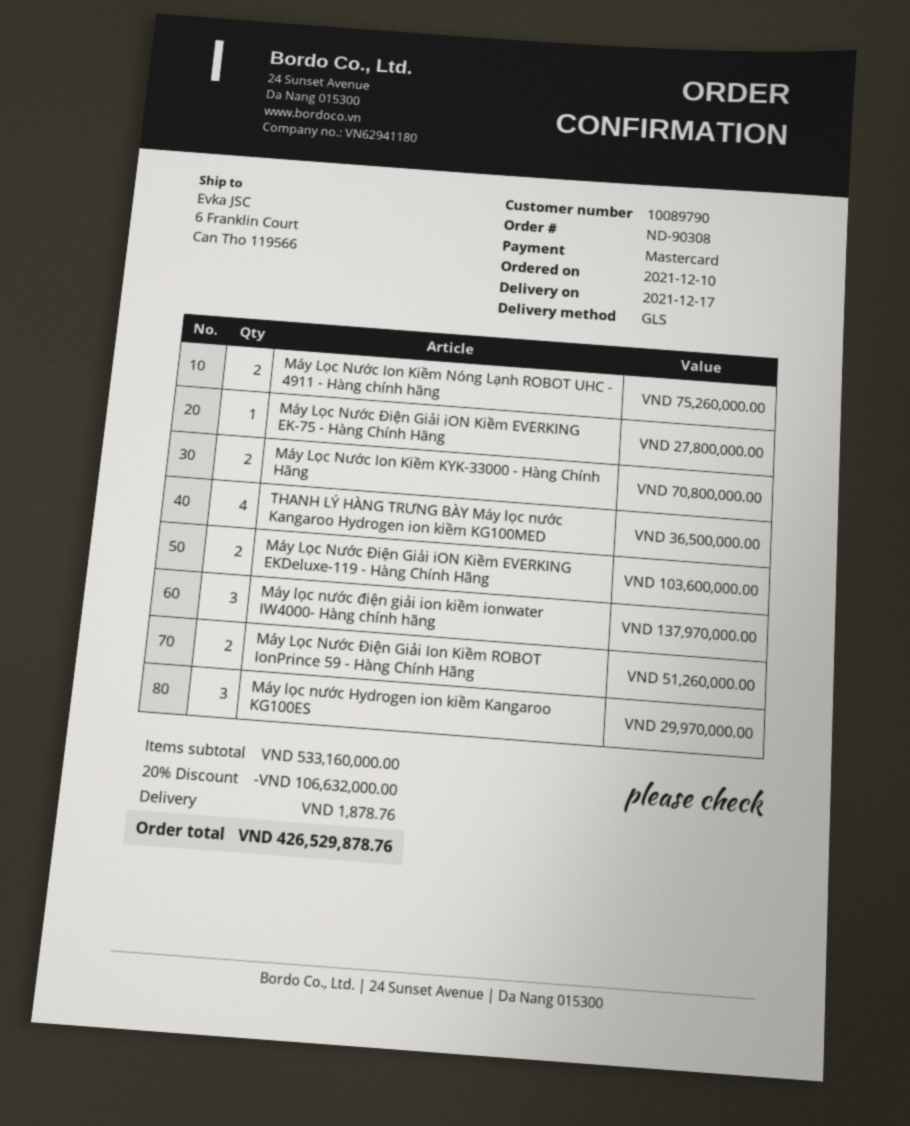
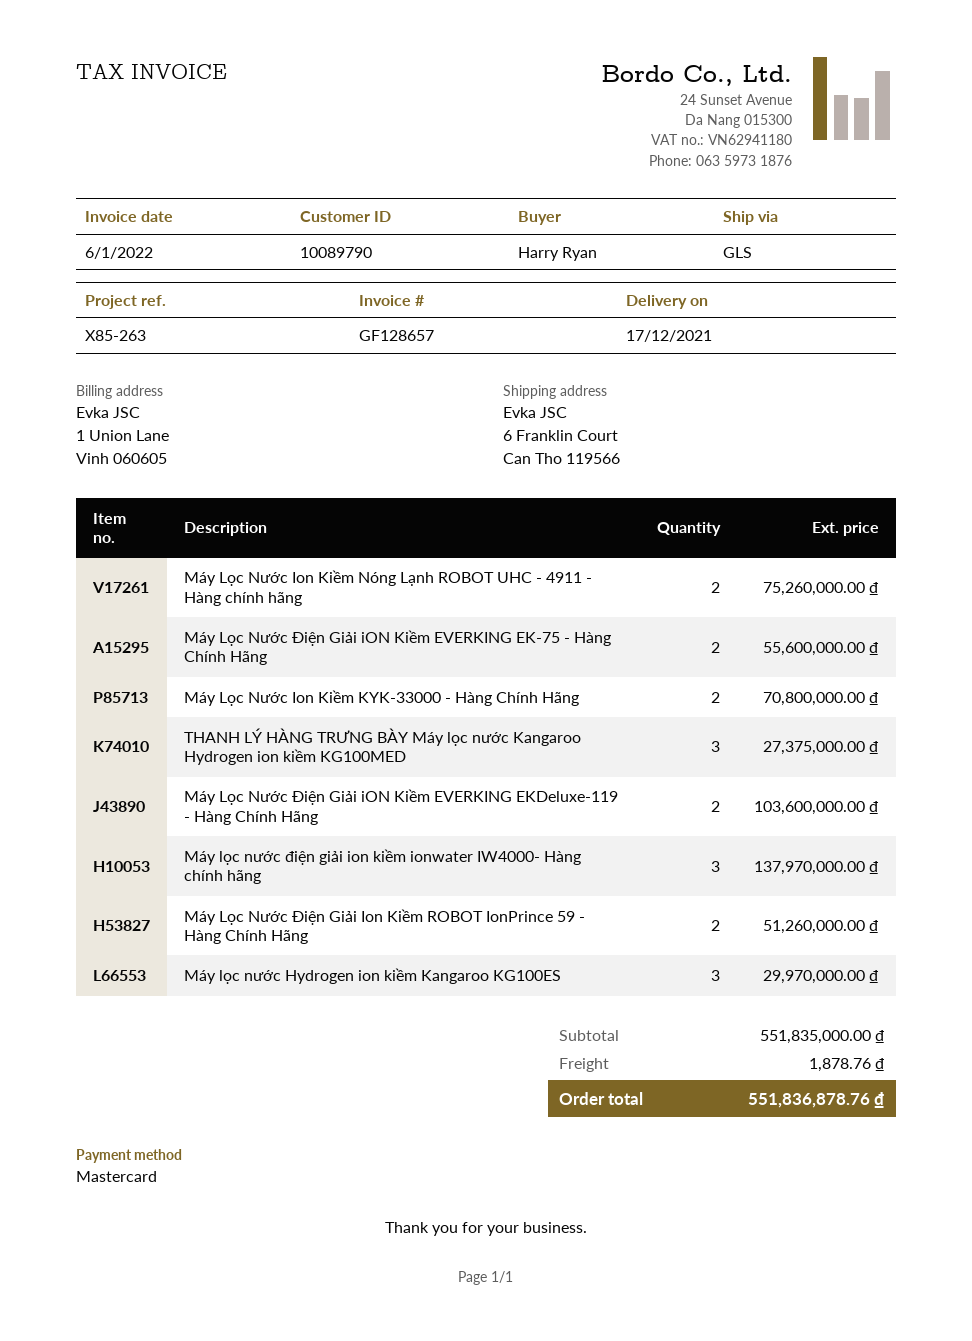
Máy Lọc Nước Điện Giải iON Kiềm EVERKING EK-75 - Hàng Chính Hãng: 1 for 27800000.00 -> 2 for 55600000.00
THANH LÝ HÀNG TRƯNG BÀY Máy lọc nước Kangaroo Hydrogen ion kiềm KG100MED: 4 for 36500000.00 -> 3 for 27375000.00
subtotal: 533160000.00 -> 551835000.00
discount: 20% = 106632000.00 -> none
total: 426529878.76 -> 551836878.76

